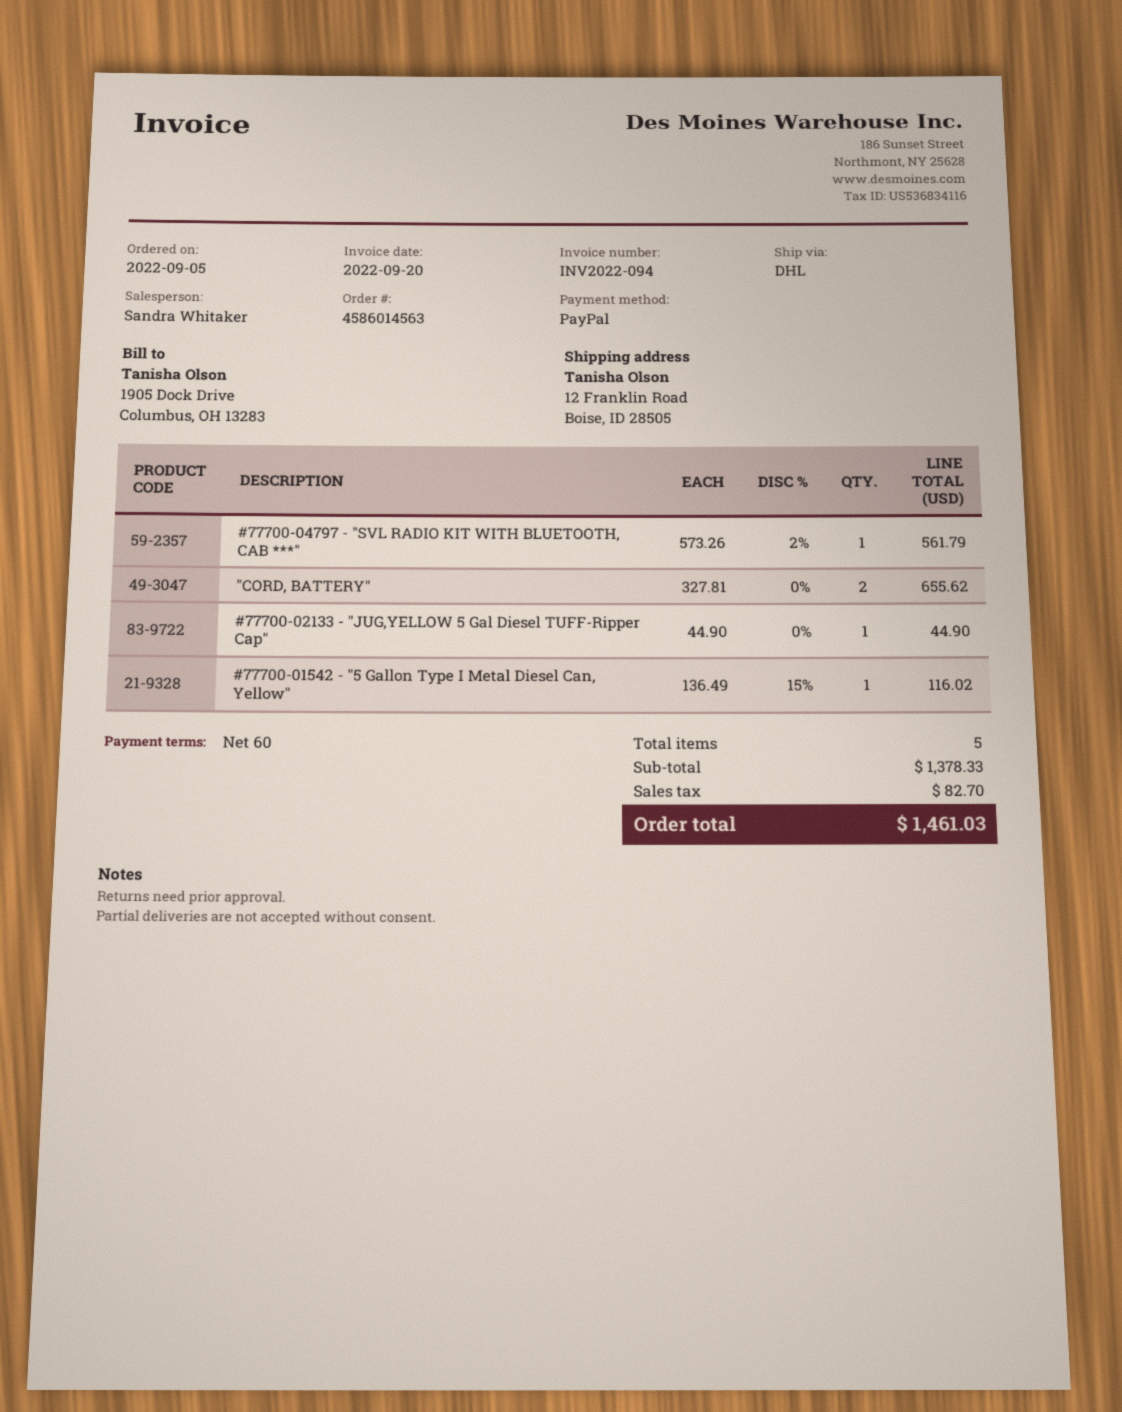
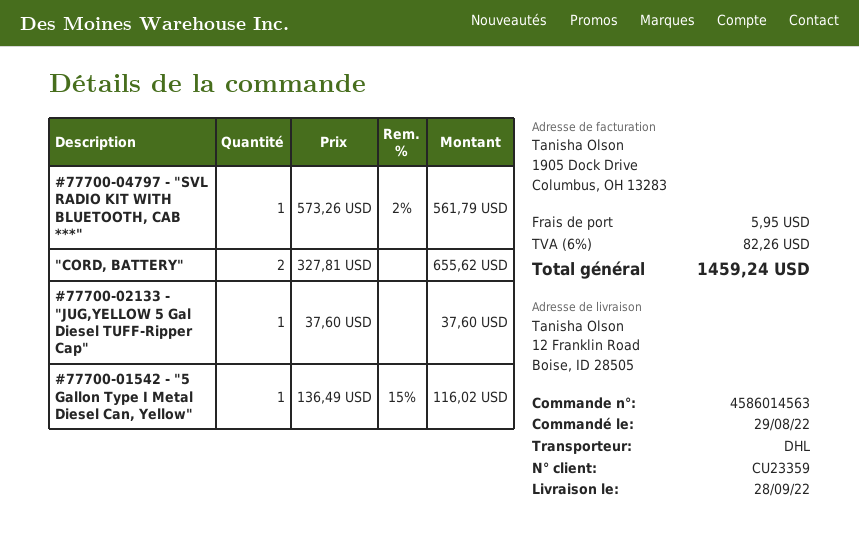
order date: 2022-09-05 -> 2022-08-29
#77700-02133 - "JUG,YELLOW 5 Gal Diesel TUFF-Ripper Cap": 1 x 44.90 = 44.90 -> 1 x 37.60 = 37.60
shipping: none -> 5.95
tax: 82.70 -> 82.26
total: 1461.03 -> 1459.24

